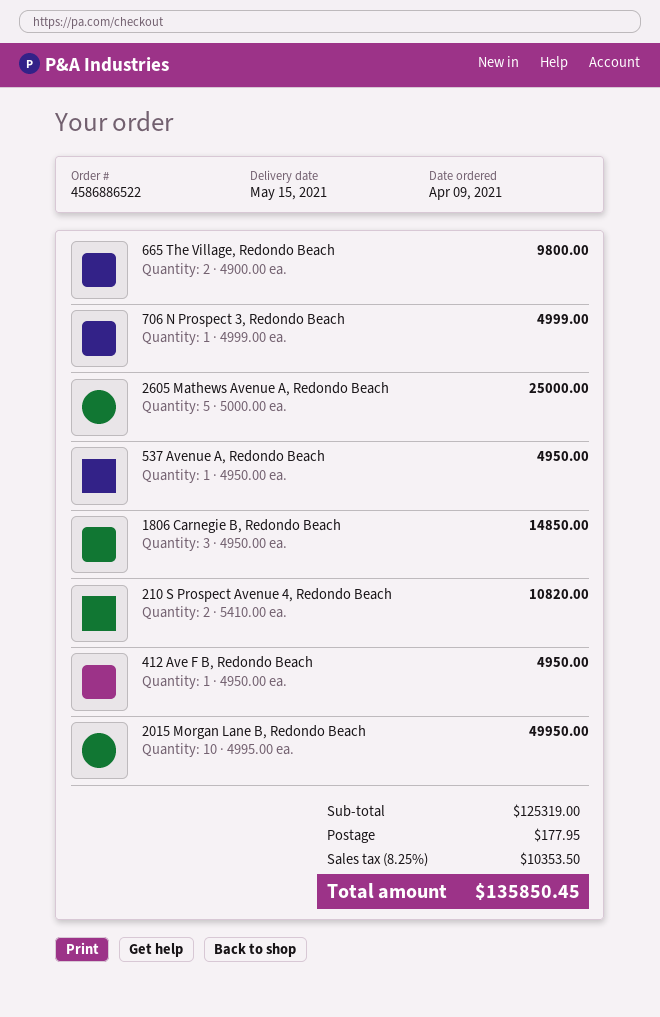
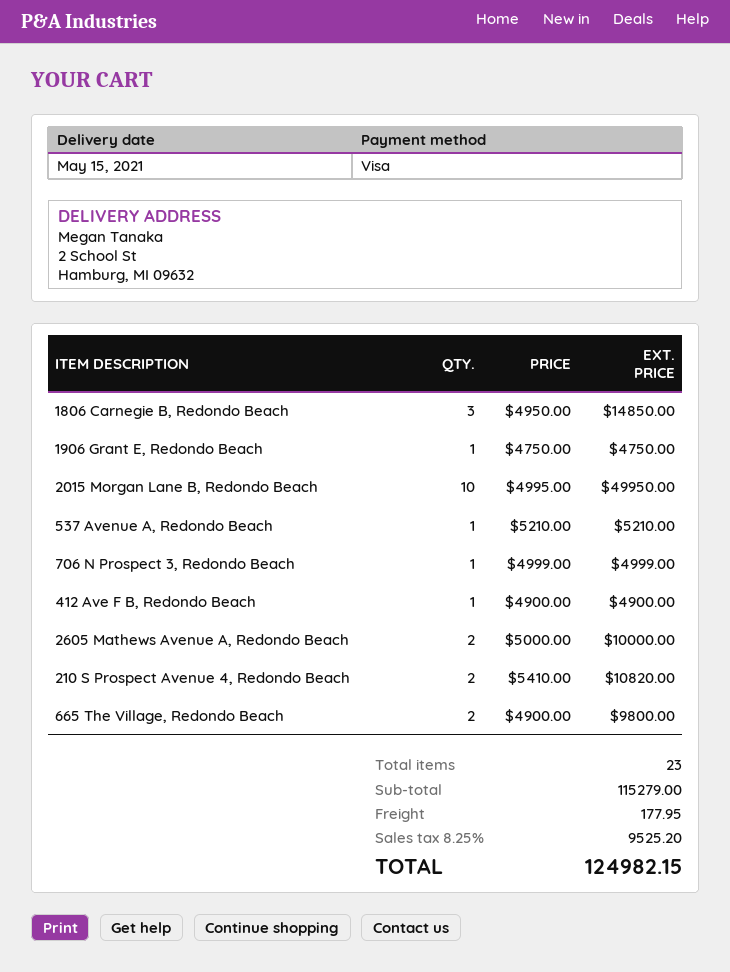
2605 Mathews Avenue A, Redondo Beach: 5 x 5000.00 = 25000.00 -> 2 x 5000.00 = 10000.00
537 Avenue A, Redondo Beach: 1 x 4950.00 = 4950.00 -> 1 x 5210.00 = 5210.00
412 Ave F B, Redondo Beach: 1 x 4950.00 = 4950.00 -> 1 x 4900.00 = 4900.00
1906 Grant E, Redondo Beach: none -> 1 x 4750.00 = 4750.00
subtotal: 125319.00 -> 115279.00
tax: 8.25% = 10353.50 -> 8.25% = 9525.20
total: 135850.45 -> 124982.15

